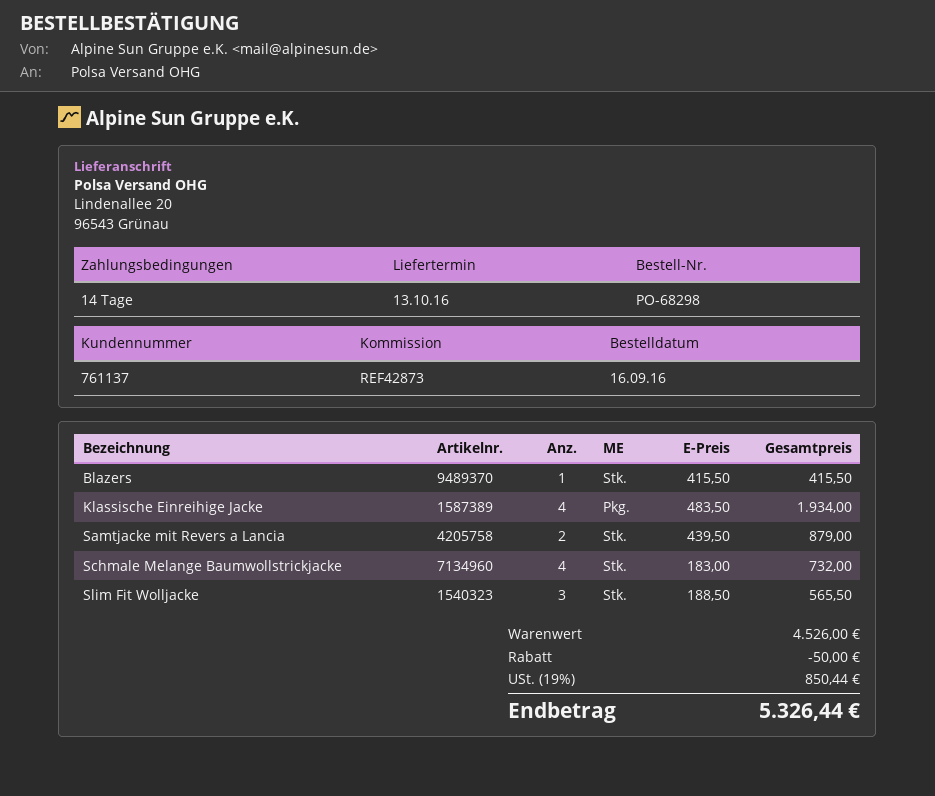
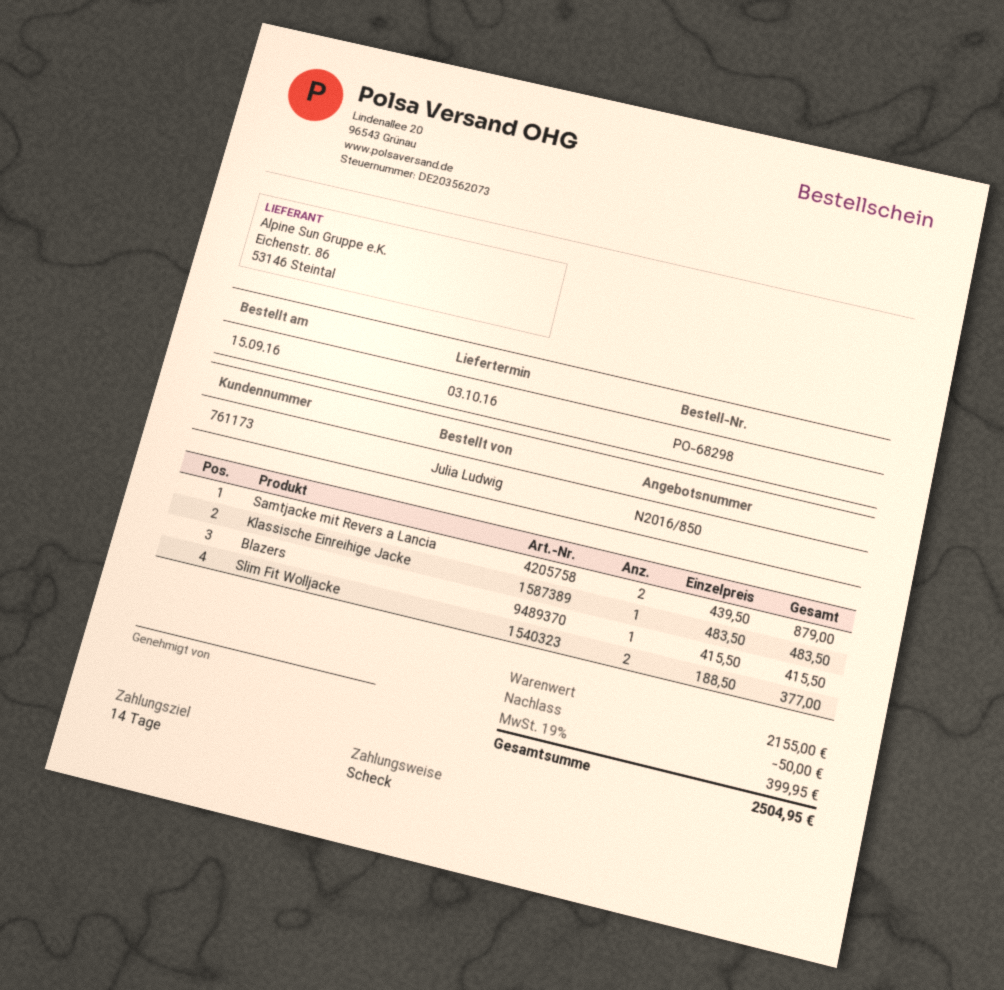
order date: 2016-09-16 -> 2016-09-15
delivery date: 2016-10-13 -> 2016-10-03
customer number: 761137 -> 761173
Klassische Einreihige Jacke: 4 x 483.50 = 1934.00 -> 1 x 483.50 = 483.50
Schmale Melange Baumwollstrickjacke: 4 x 183.00 = 732.00 -> none
Slim Fit Wolljacke: 3 x 188.50 = 565.50 -> 2 x 188.50 = 377.00
subtotal: 4526.00 -> 2155.00
tax: 19% = 850.44 -> 19% = 399.95
total: 5326.44 -> 2504.95

